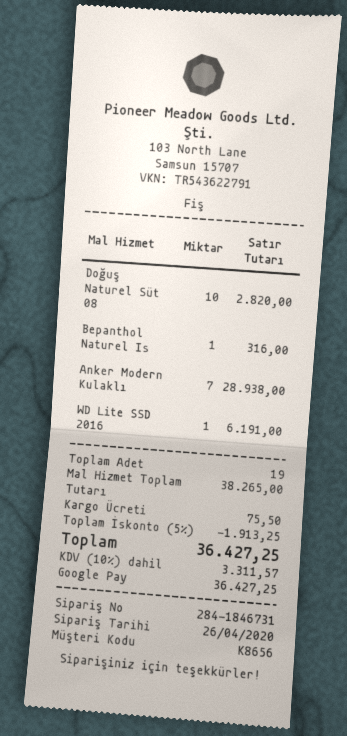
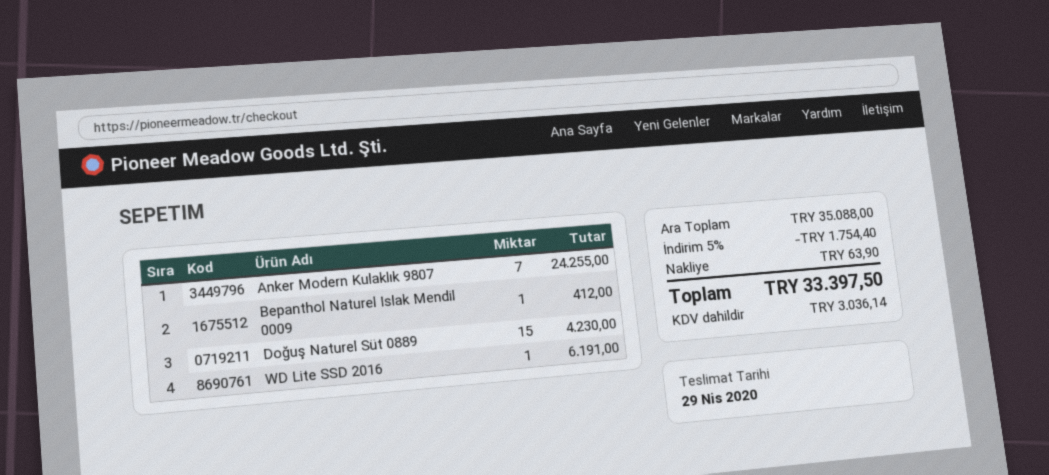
Doğuş Naturel Süt 08: 10 for 2820.00 -> 15 for 4230.00
Bepanthol Naturel Is: 1 for 316.00 -> 1 for 412.00
Anker Modern Kulaklı: 7 for 28938.00 -> 7 for 24255.00
subtotal: 38265.00 -> 35088.00
discount: 5% = 1913.25 -> 5% = 1754.40
shipping: 75.50 -> 63.90
tax: 3311.57 -> 3036.14
total: 36427.25 -> 33397.50

